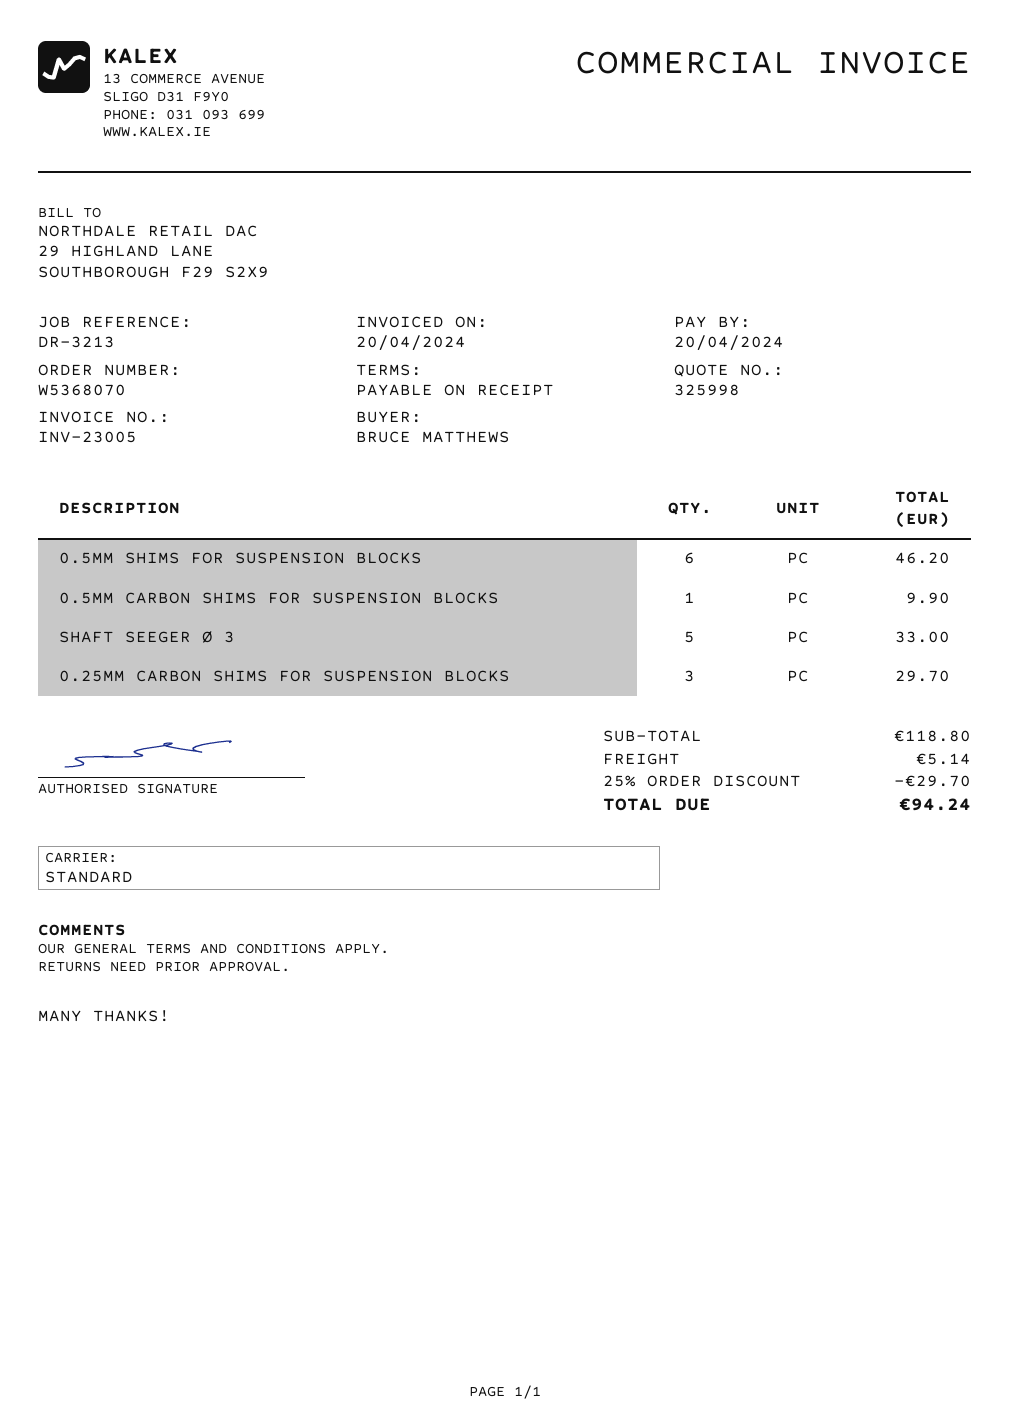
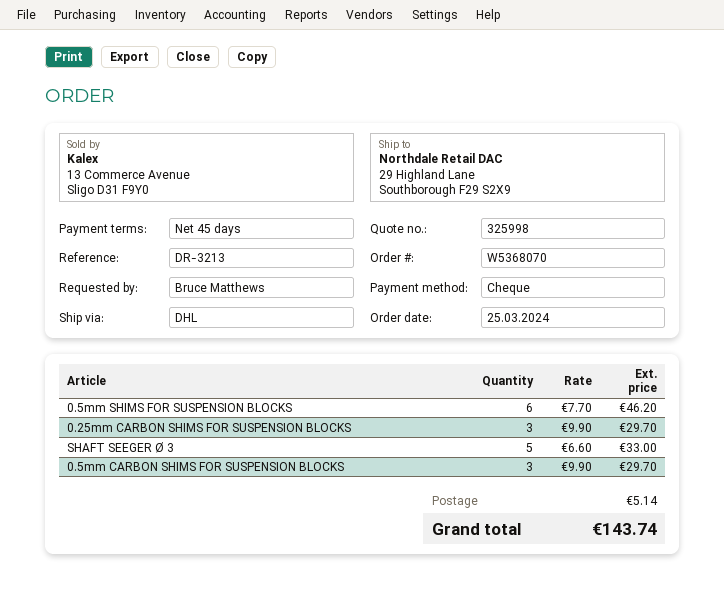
payment terms: on receipt -> 45 days
shipping method: standard -> DHL
0.5MM CARBON SHIMS FOR SUSPENSION BLOCKS: 1 for 9.90 -> 3 for 29.70
discount: 25% = 29.70 -> none
total: 94.24 -> 143.74

